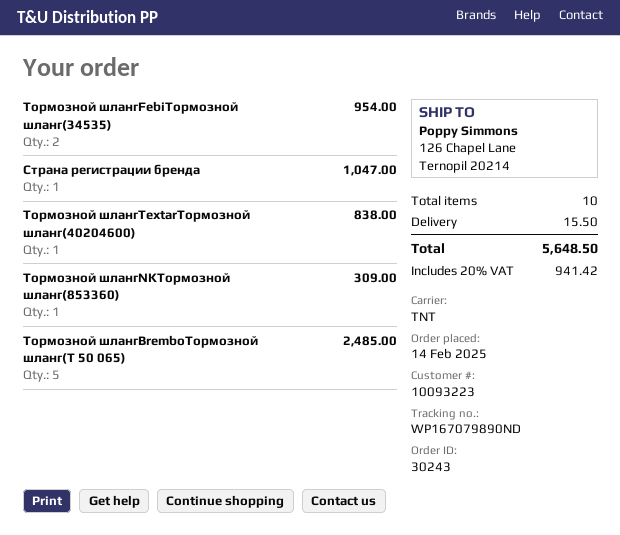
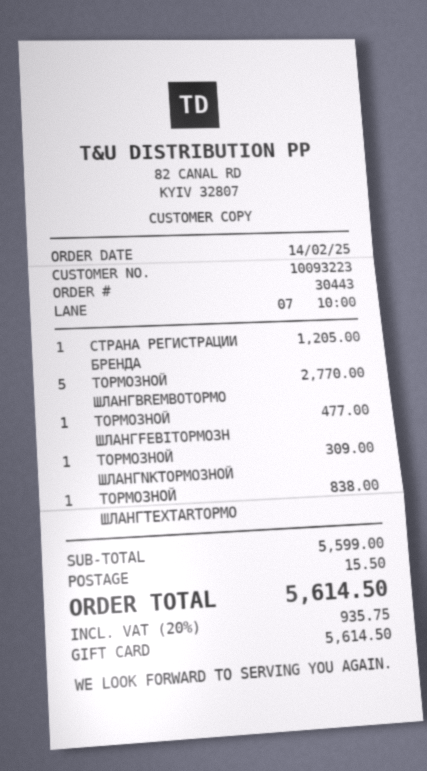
order number: 30243 -> 30443
Тормозной шлангFebiТормозной шланг(34535): 2 for 954.00 -> 1 for 477.00
Страна регистрации бренда: 1 for 1047.00 -> 1 for 1205.00
Тормозной шлангBremboТормозной шланг(T 50 065): 5 for 2485.00 -> 5 for 2770.00
tax: 20% = 941.42 -> 20% = 935.75
total: 5648.50 -> 5614.50

